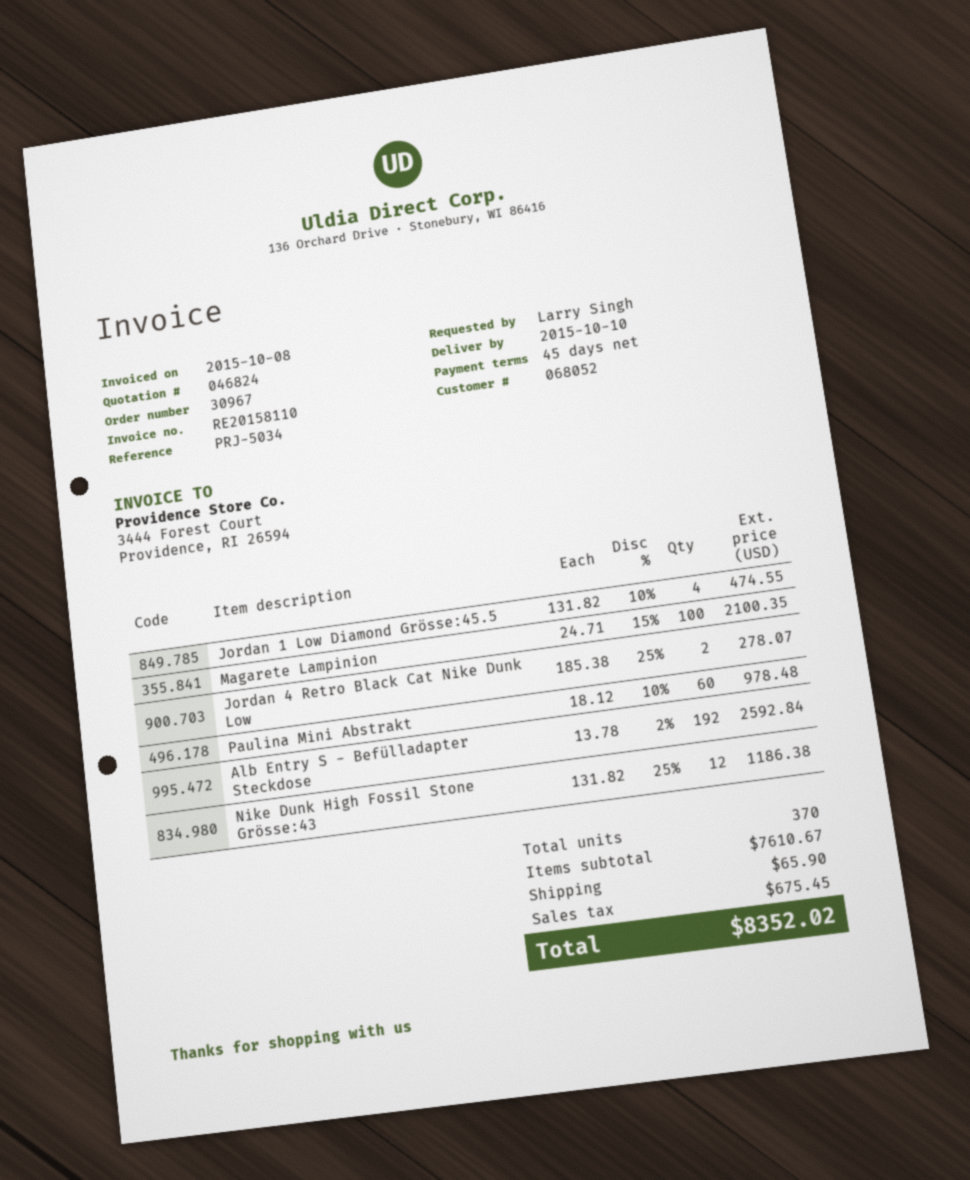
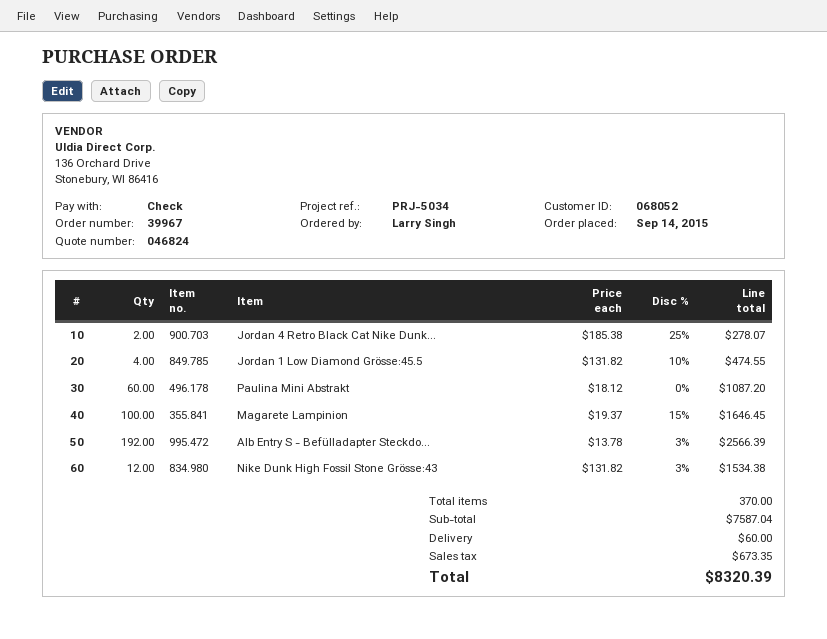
order number: 30967 -> 39967
Magarete Lampinion: 100 x 24.71 - 15% = 2100.35 -> 100 x 19.37 - 15% = 1646.45
Paulina Mini Abstrakt: 60 x 18.12 - 10% = 978.48 -> 60 x 18.12 = 1087.20
Alb Entry S - Befülladapter Steckdose: 192 x 13.78 - 2% = 2592.84 -> 192 x 13.78 - 3% = 2566.39
Nike Dunk High Fossil Stone Grösse:43: 12 x 131.82 - 25% = 1186.38 -> 12 x 131.82 - 3% = 1534.38
subtotal: 7610.67 -> 7587.04
shipping: 65.90 -> 60.00
tax: 675.45 -> 673.35
total: 8352.02 -> 8320.39

